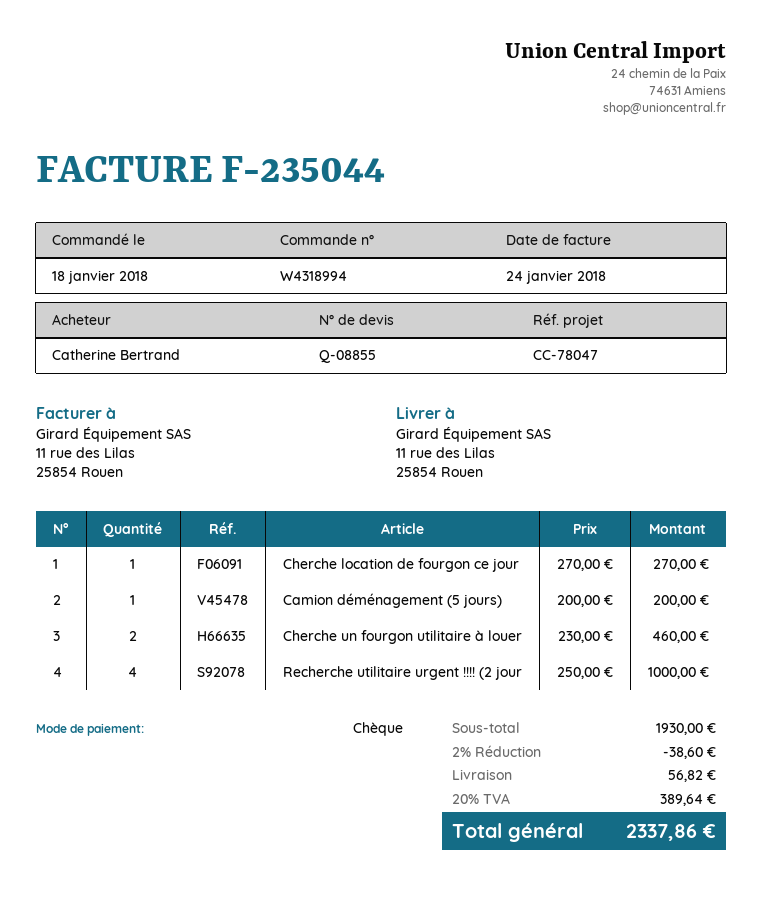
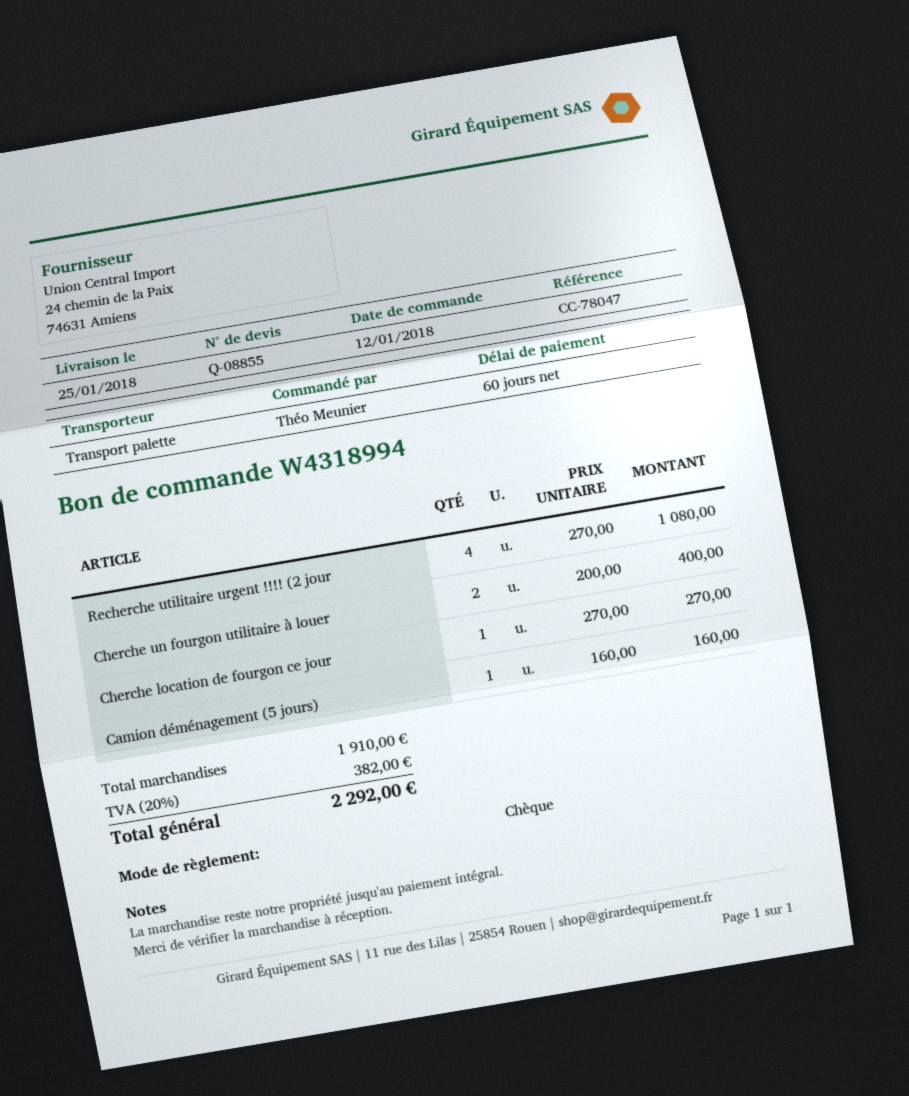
order date: 2018-01-18 -> 2018-01-12
ordered by: Catherine Bertrand -> Théo Meunier
Camion déménagement (5 jours): 1 x 200.00 = 200.00 -> 1 x 160.00 = 160.00
Cherche un fourgon utilitaire à louer: 2 x 230.00 = 460.00 -> 2 x 200.00 = 400.00
Recherche utilitaire urgent !!!! (2 jour: 4 x 250.00 = 1000.00 -> 4 x 270.00 = 1080.00
subtotal: 1930.00 -> 1910.00
discount: 2% = 38.60 -> none
shipping: 56.82 -> none
tax: 20% = 389.64 -> 20% = 382.00
total: 2337.86 -> 2292.00

